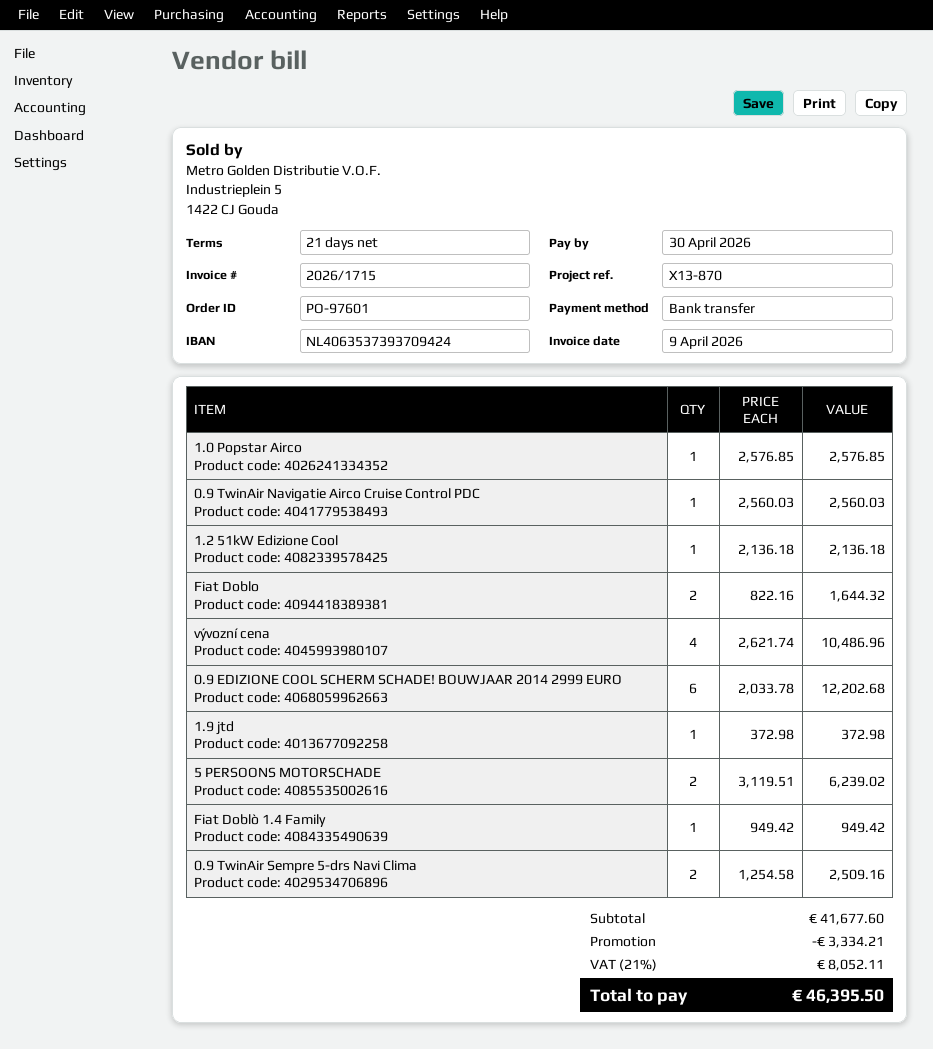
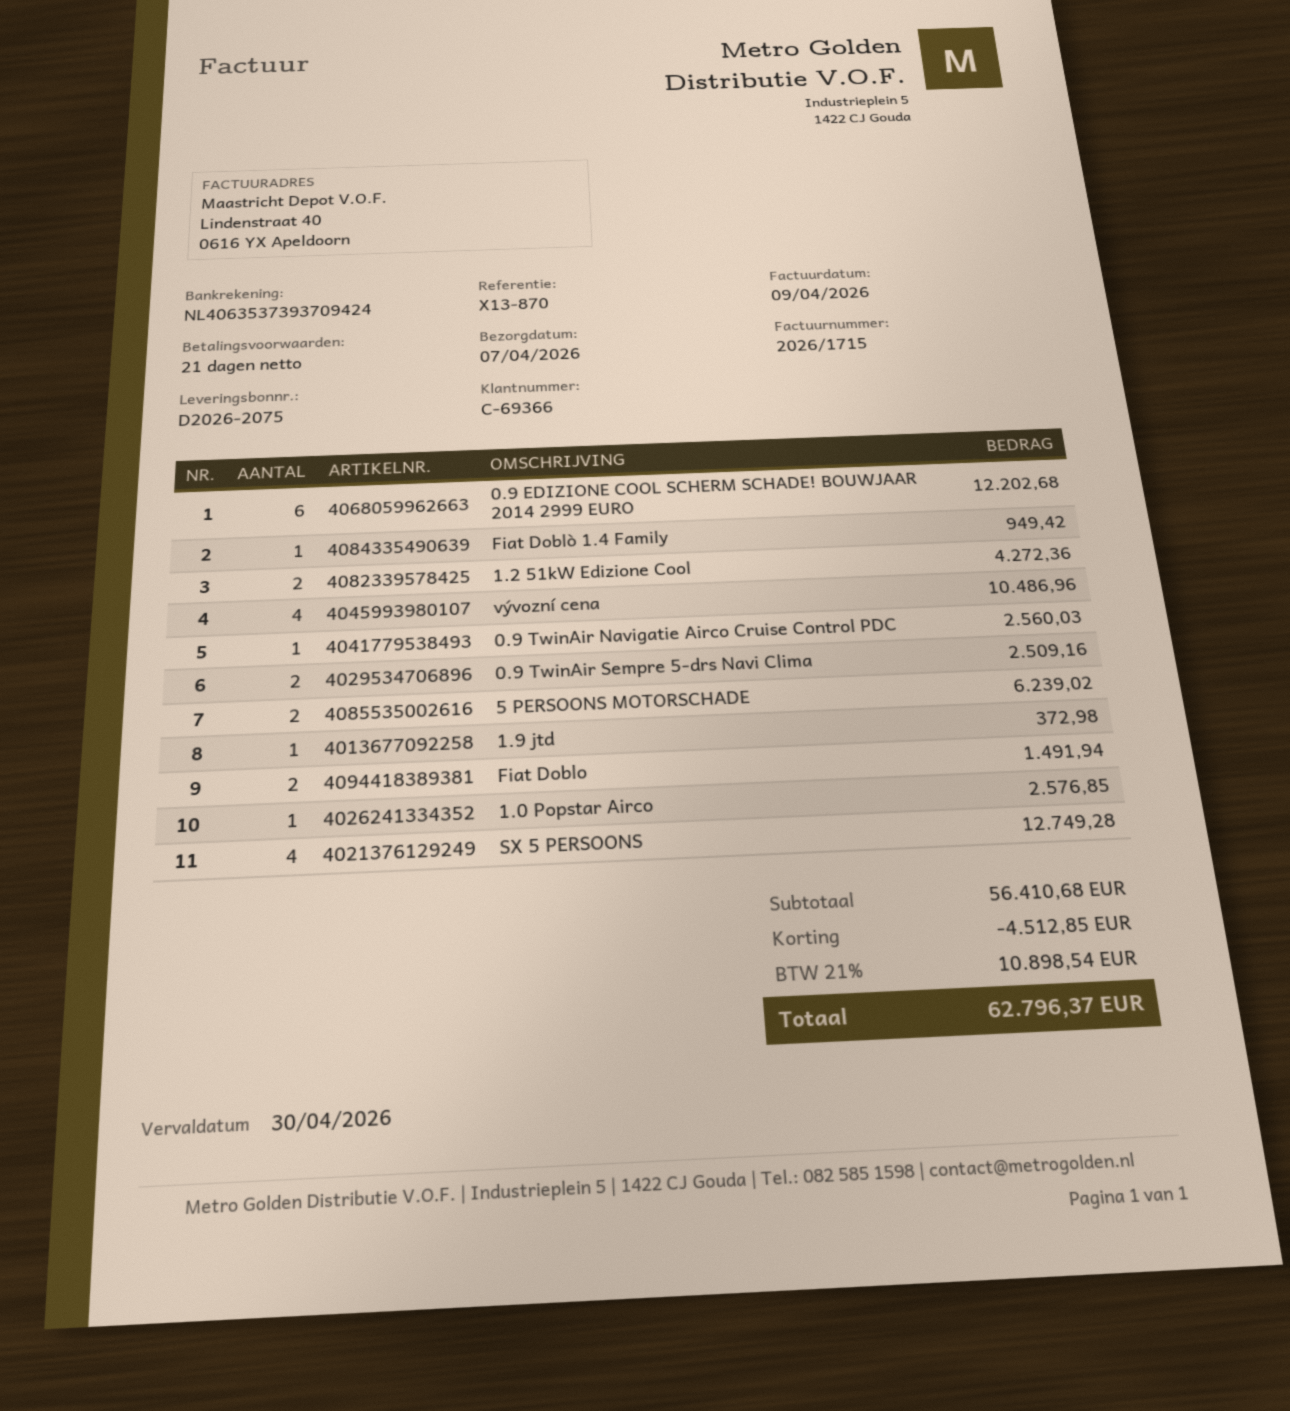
1.2 51kW Edizione Cool: 1 for 2136.18 -> 2 for 4272.36
Fiat Doblo: 2 for 1644.32 -> 2 for 1491.94
SX 5 PERSOONS: none -> 4 for 12749.28
subtotal: 41677.60 -> 56410.68
discount: 3334.21 -> 4512.85
tax: 21% = 8052.11 -> 21% = 10898.54
total: 46395.50 -> 62796.37

